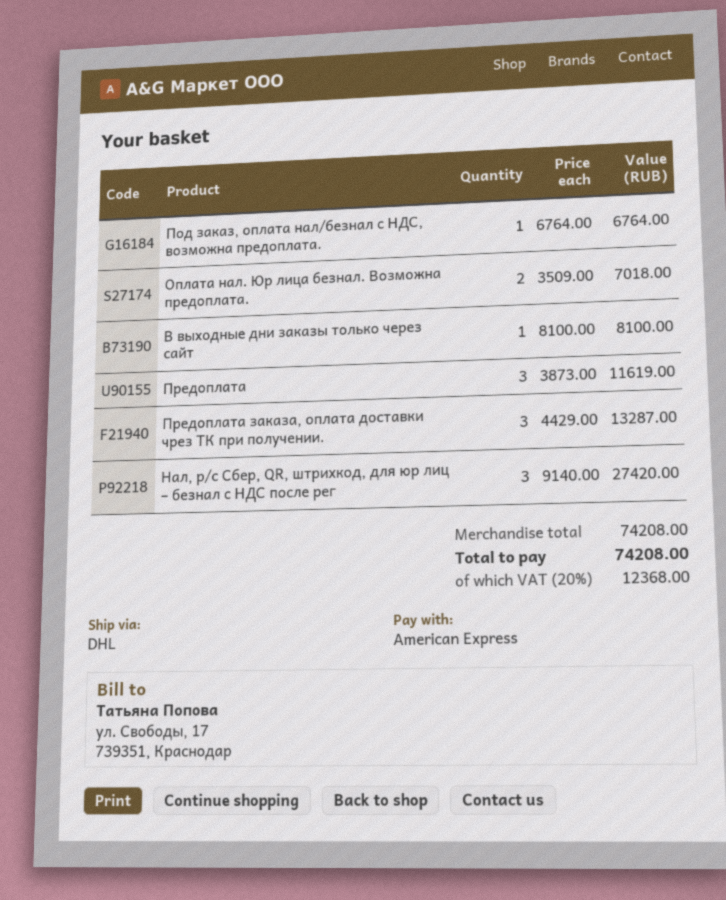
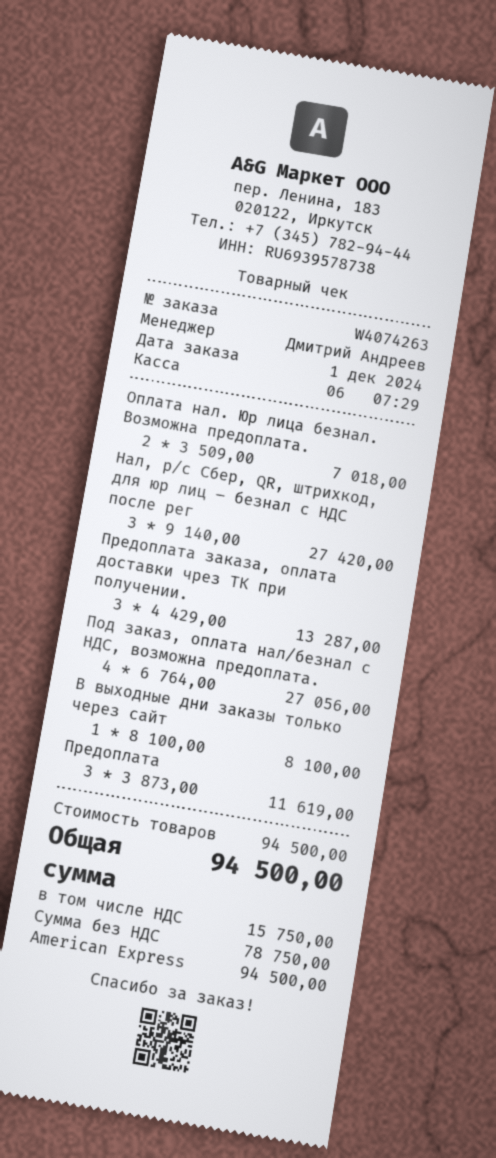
Под заказ, оплата нал/безнал с НДС, возможна предоплата.: 1 x 6764.00 = 6764.00 -> 4 x 6764.00 = 27056.00
subtotal: 74208.00 -> 94500.00
tax: 12368.00 -> 15750.00
total: 74208.00 -> 94500.00

